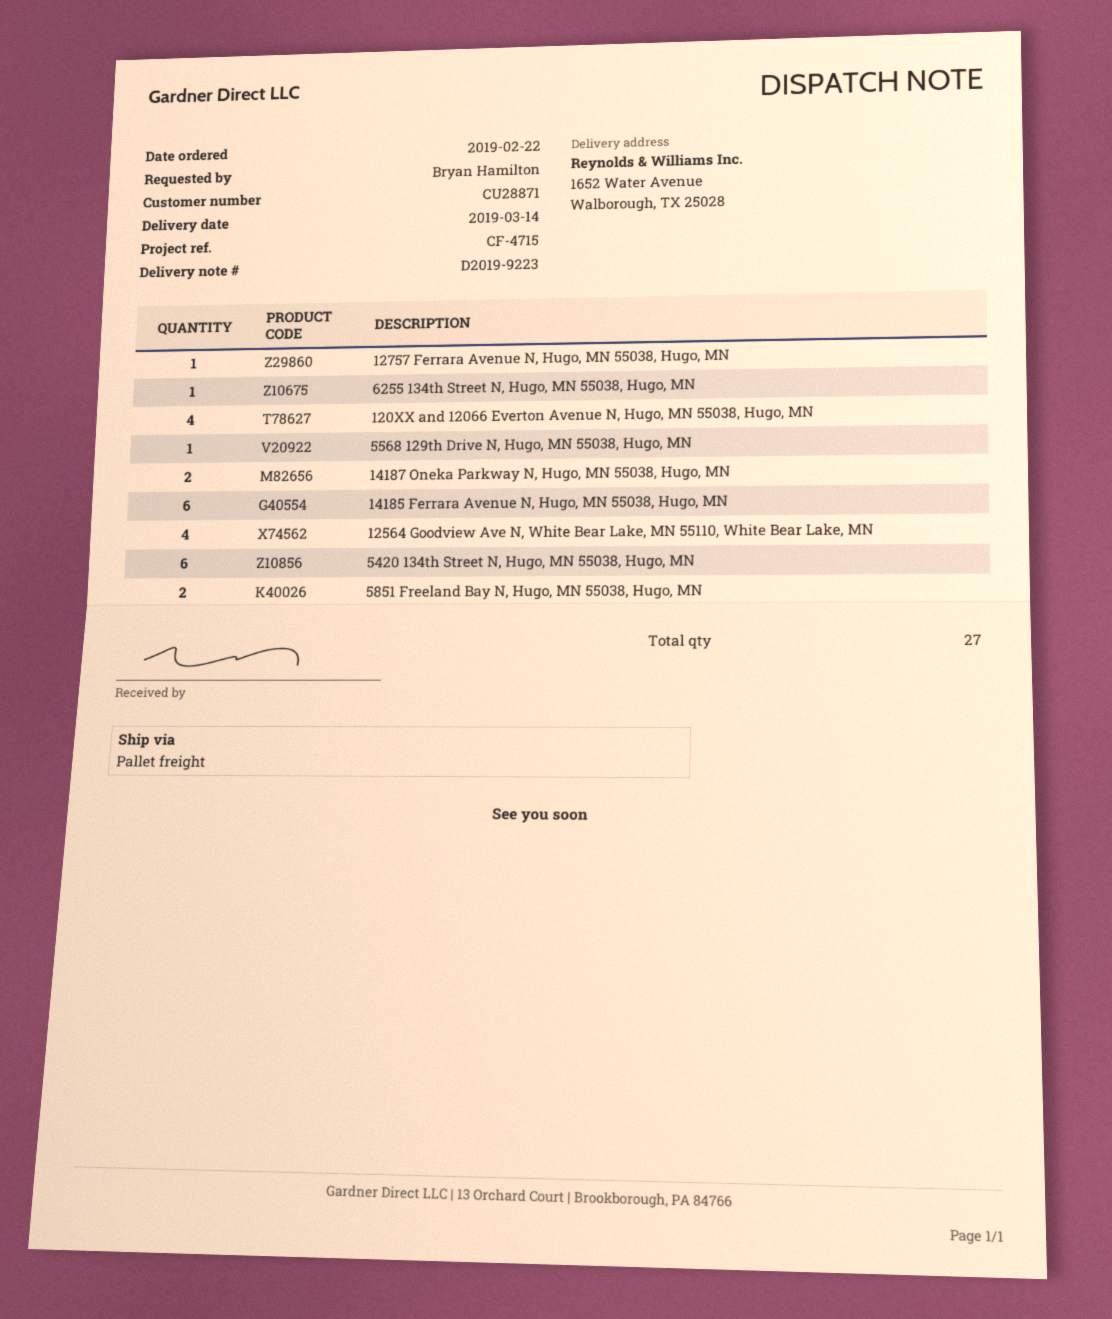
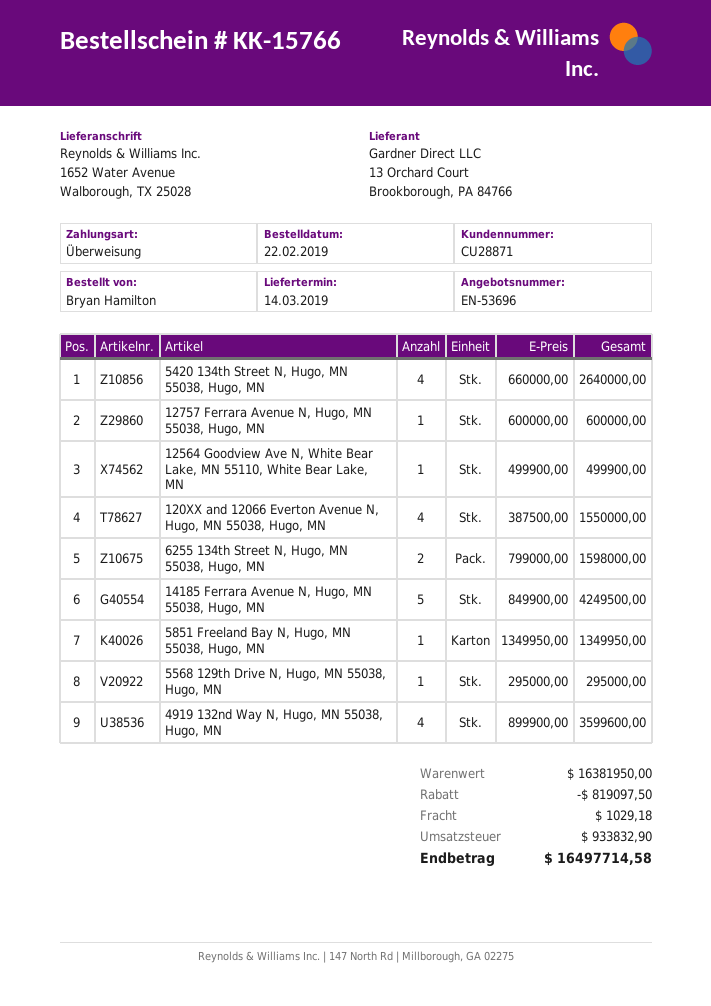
6255 134th Street N, Hugo, MN 55038, Hugo, MN: 1 -> 2
14187 Oneka Parkway N, Hugo, MN 55038, Hugo, MN: 2 -> none
14185 Ferrara Avenue N, Hugo, MN 55038, Hugo, MN: 6 -> 5
12564 Goodview Ave N, White Bear Lake, MN 55110, White Bear Lake, MN: 4 -> 1
5420 134th Street N, Hugo, MN 55038, Hugo, MN: 6 -> 4
5851 Freeland Bay N, Hugo, MN 55038, Hugo, MN: 2 -> 1
4919 132nd Way N, Hugo, MN 55038, Hugo, MN: none -> 4

